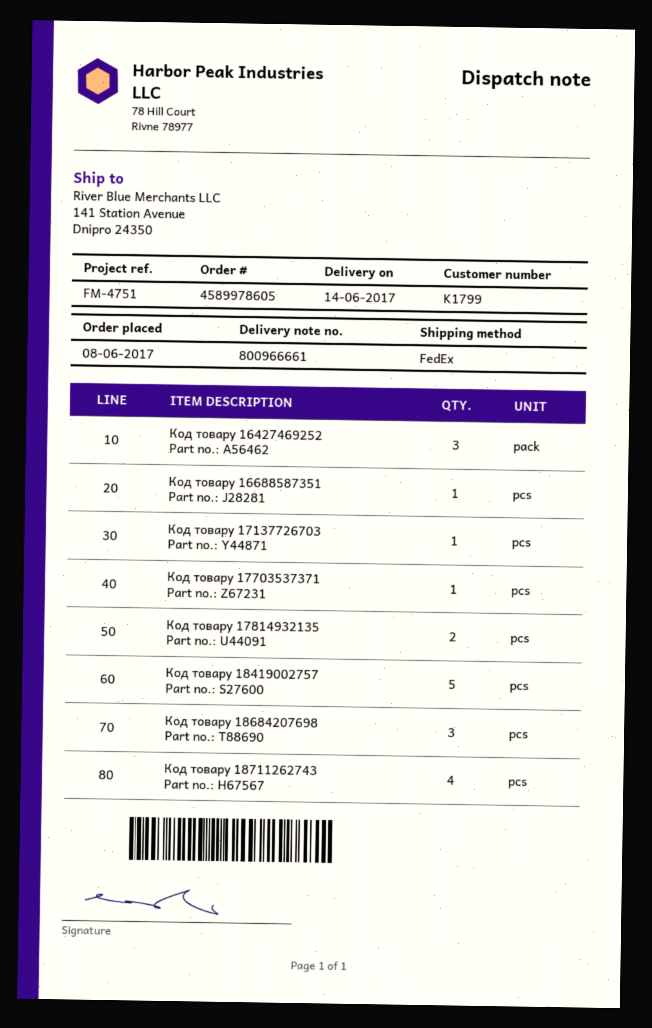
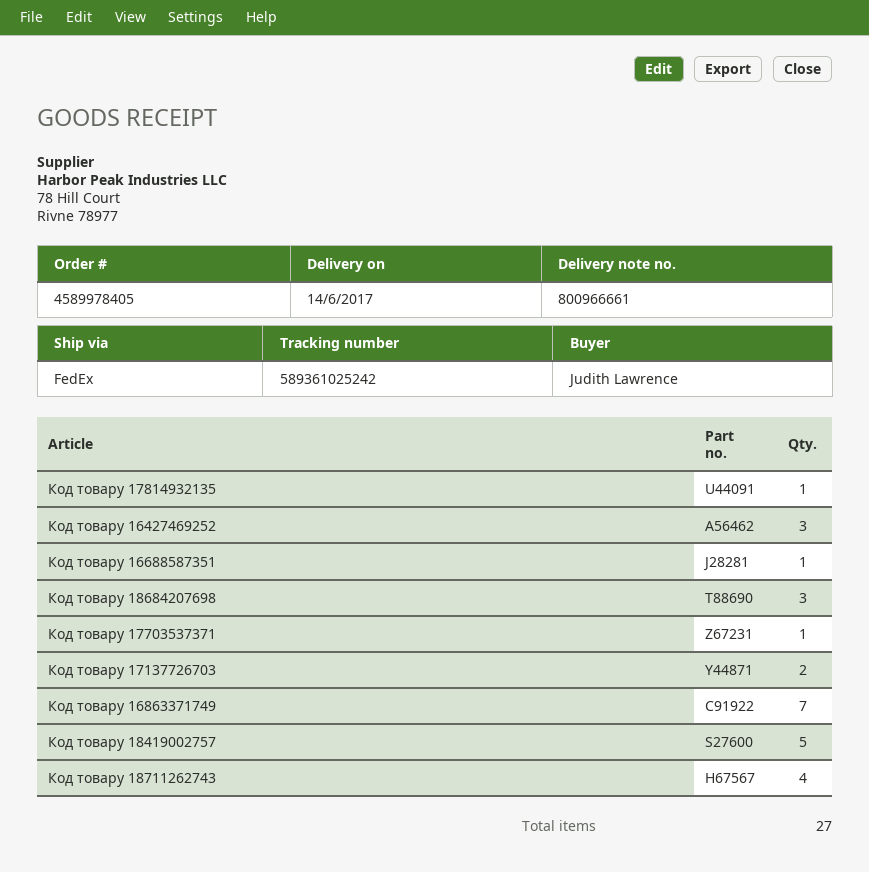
order number: 4589978605 -> 4589978405
Код товару 17137726703: 1 -> 2
Код товару 17814932135: 2 -> 1
Код товару 16863371749: none -> 7

